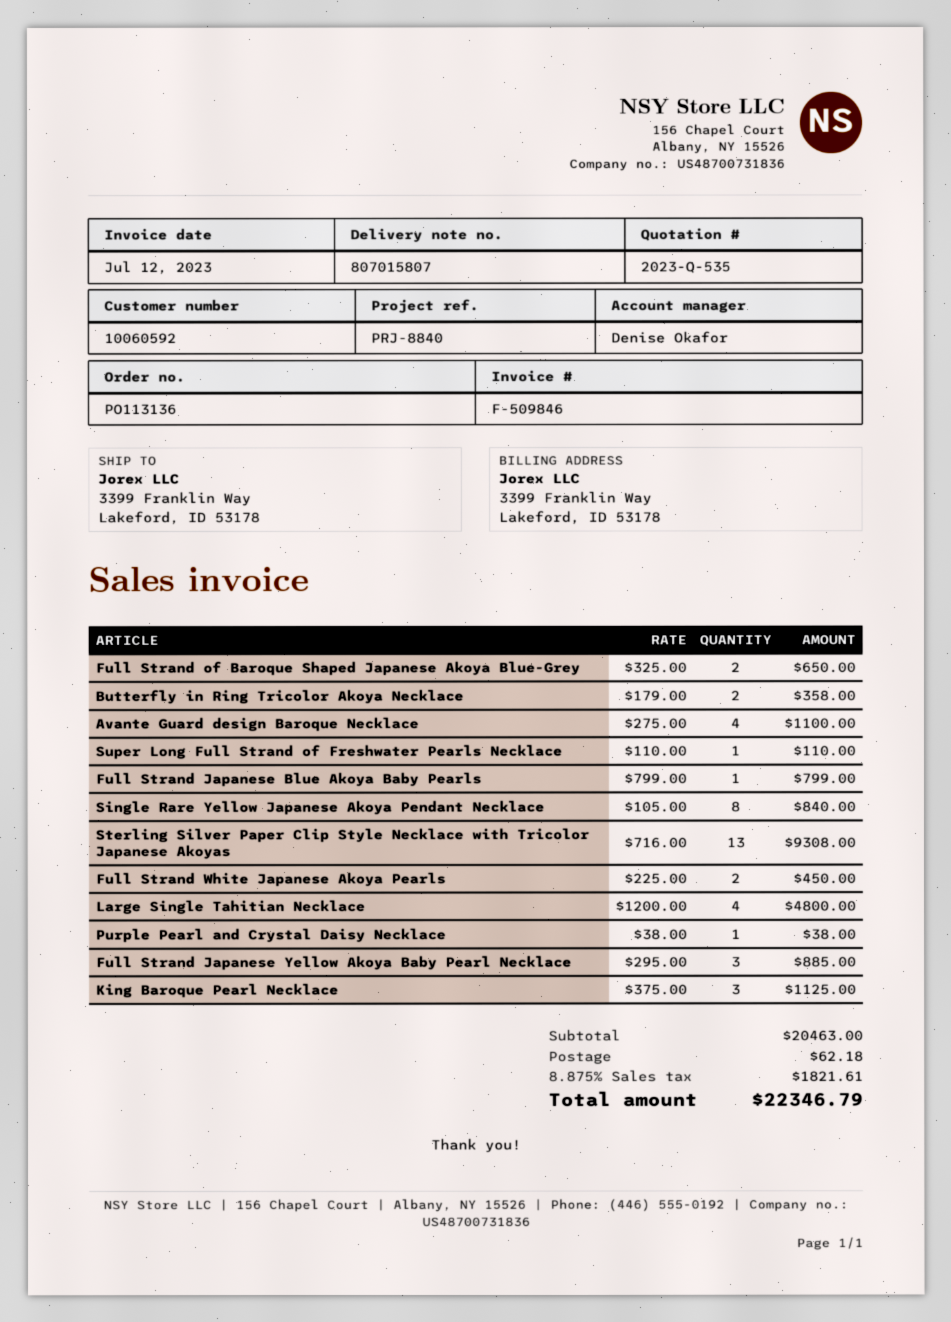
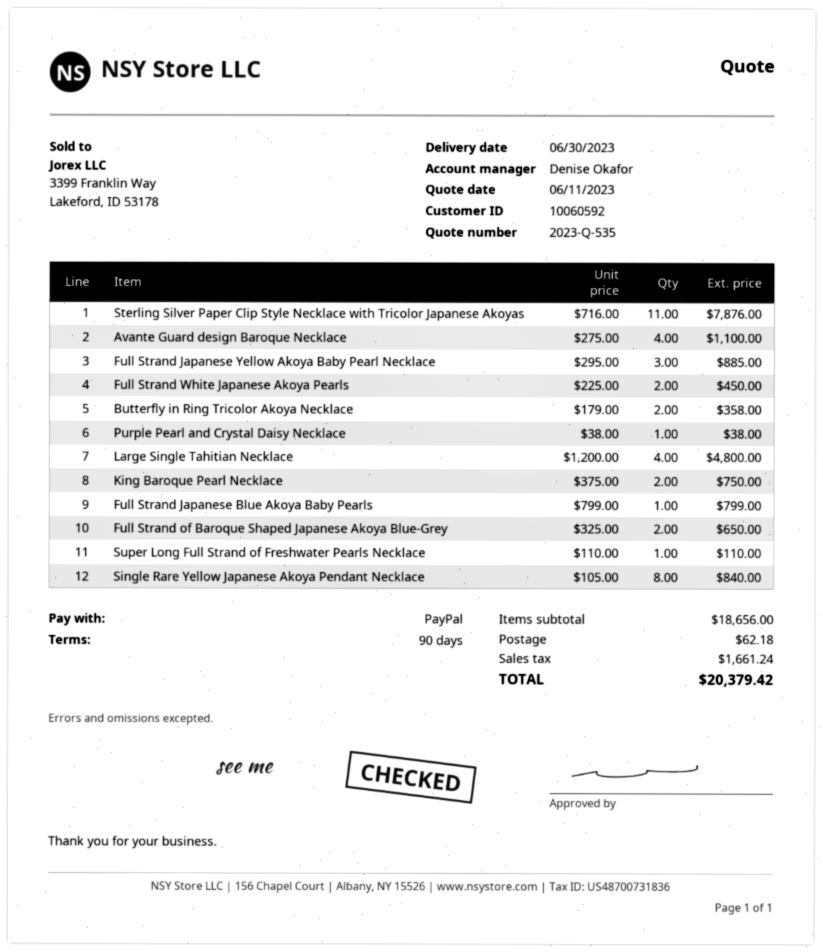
Sterling Silver Paper Clip Style Necklace with Tricolor Japanese Akoyas: 13 x 716.00 = 9308.00 -> 11 x 716.00 = 7876.00
King Baroque Pearl Necklace: 3 x 375.00 = 1125.00 -> 2 x 375.00 = 750.00
subtotal: 20463.00 -> 18656.00
tax: 1821.61 -> 1661.24
total: 22346.79 -> 20379.42

